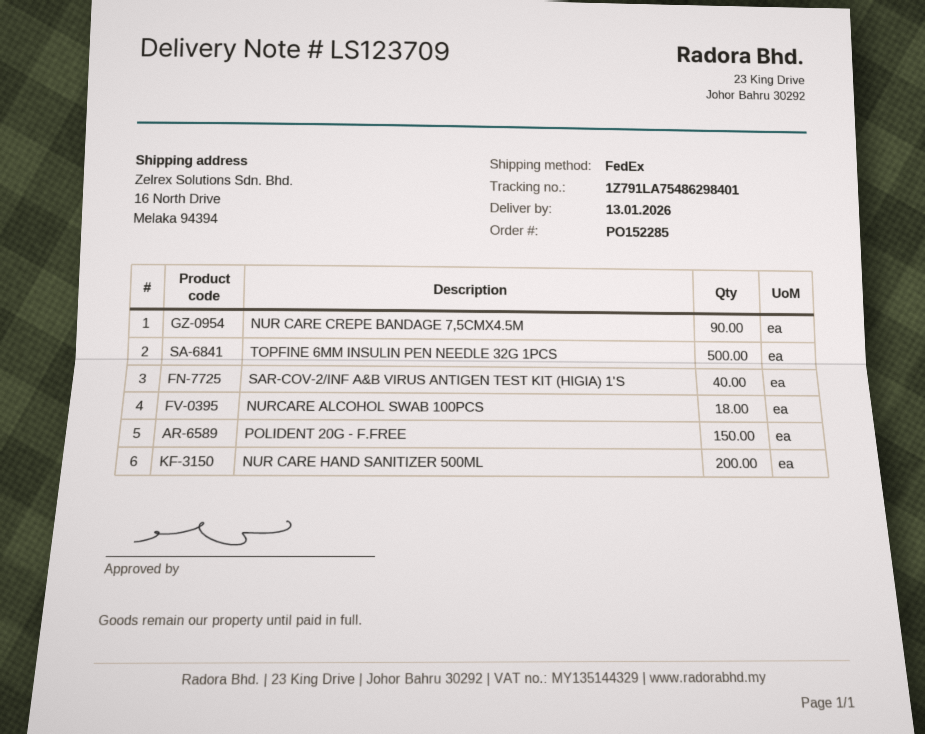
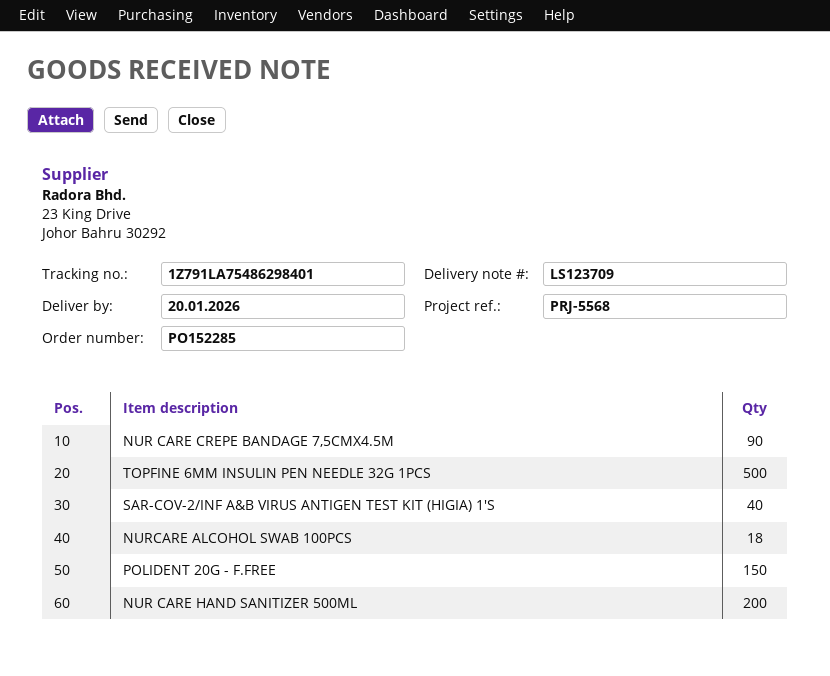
delivery date: 2026-01-13 -> 2026-01-20

